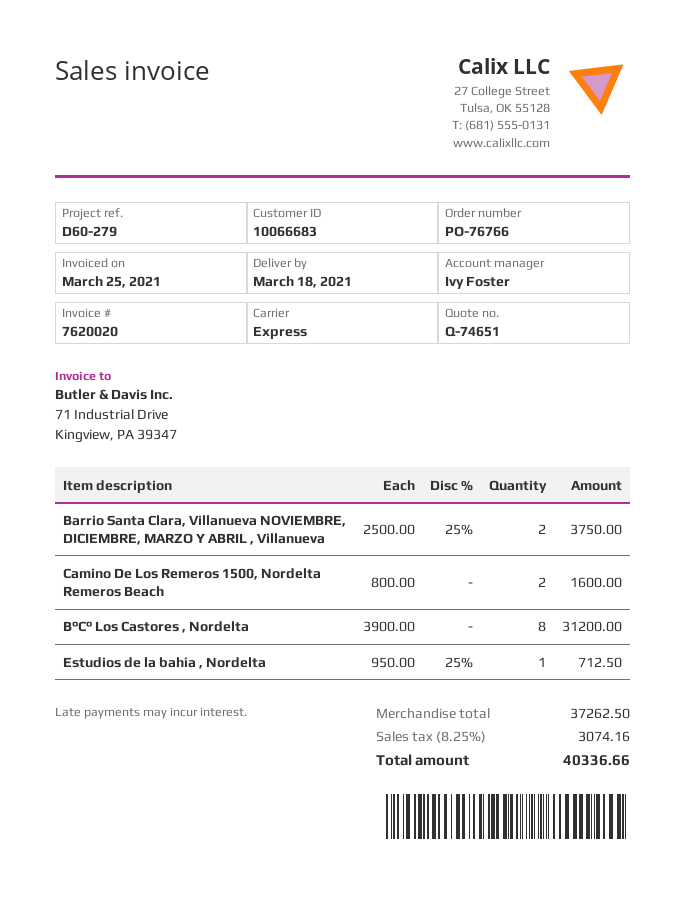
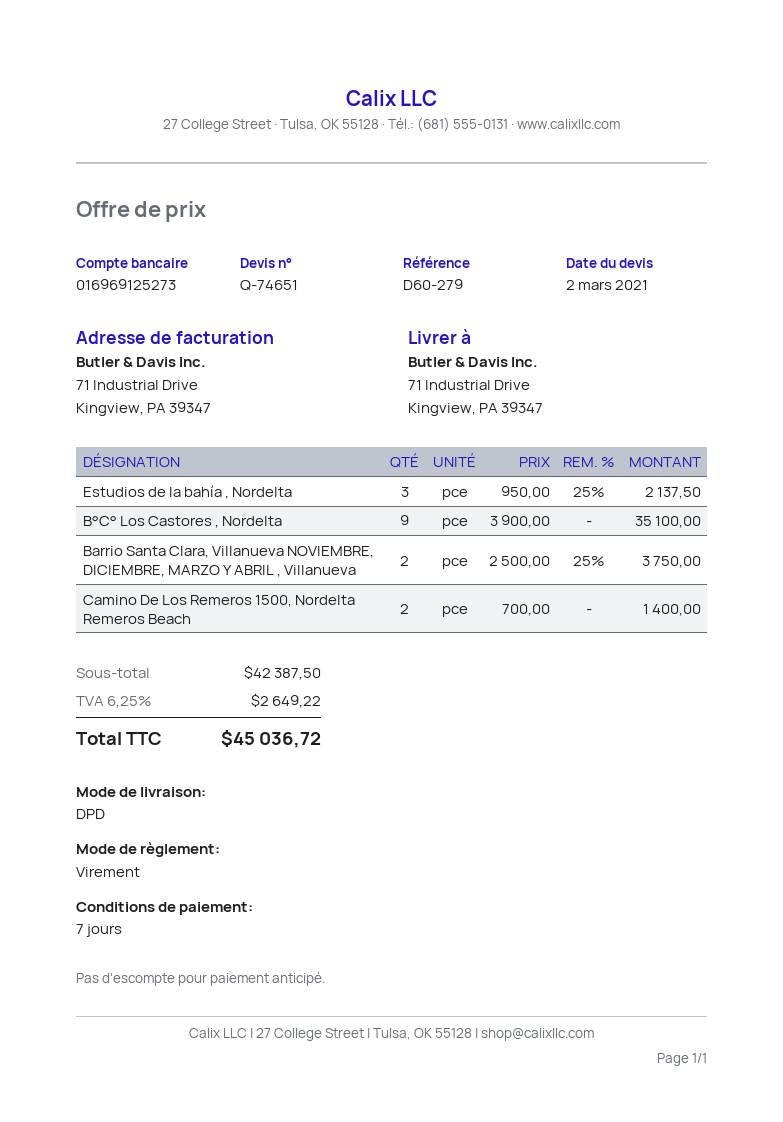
shipping method: express -> DPD
Camino De Los Remeros 1500, Nordelta Remeros Beach: 2 x 800.00 = 1600.00 -> 2 x 700.00 = 1400.00
B°C° Los Castores , Nordelta: 8 x 3900.00 = 31200.00 -> 9 x 3900.00 = 35100.00
Estudios de la bahía , Nordelta: 1 x 950.00 - 25% = 712.50 -> 3 x 950.00 - 25% = 2137.50
subtotal: 37262.50 -> 42387.50
tax: 8.25% = 3074.16 -> 6.25% = 2649.22
total: 40336.66 -> 45036.72

